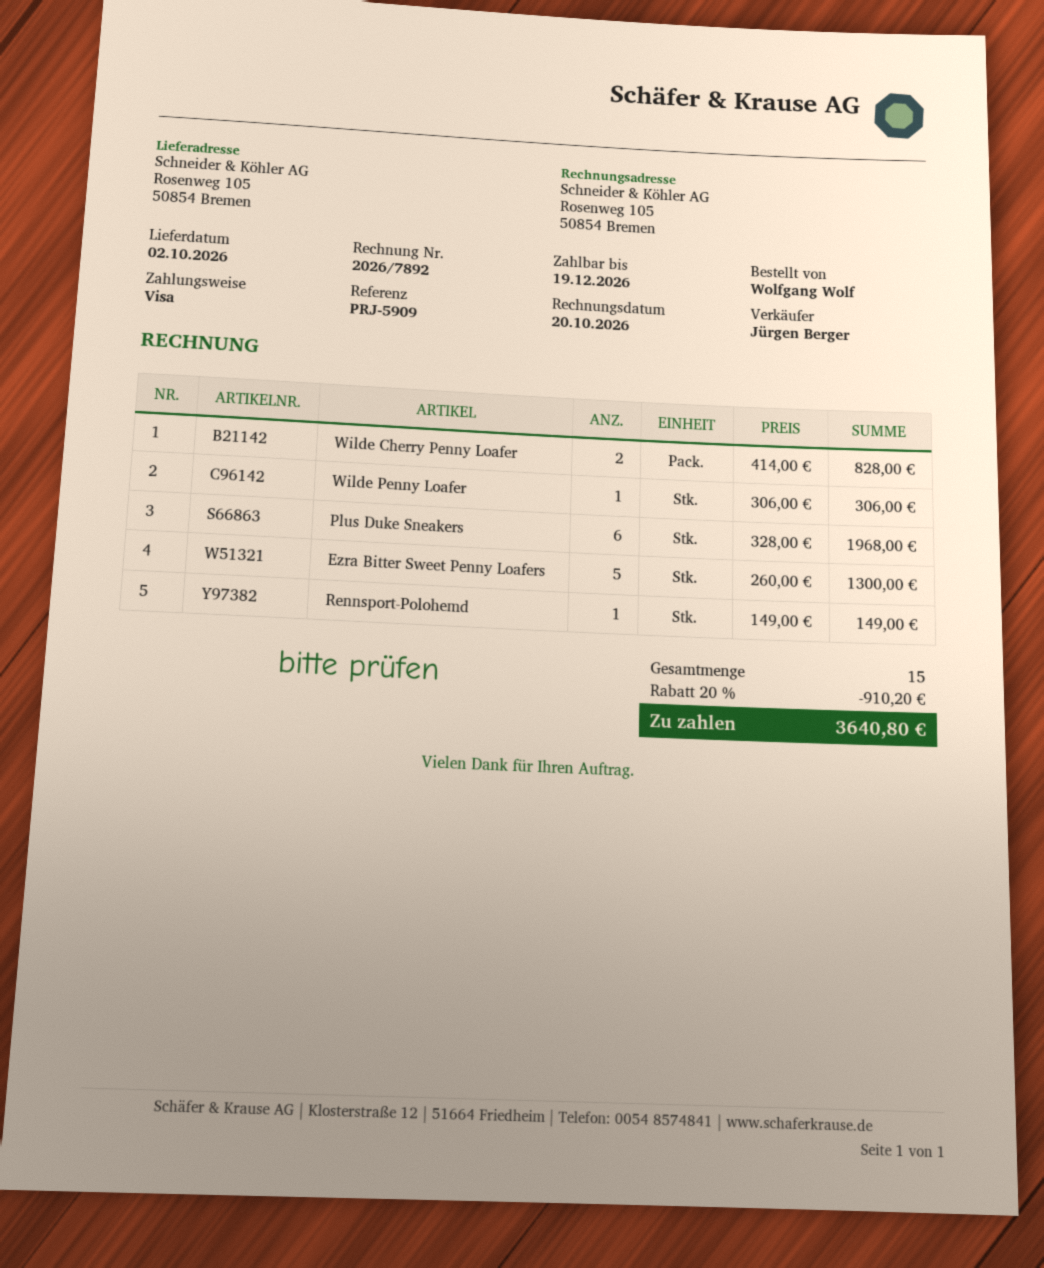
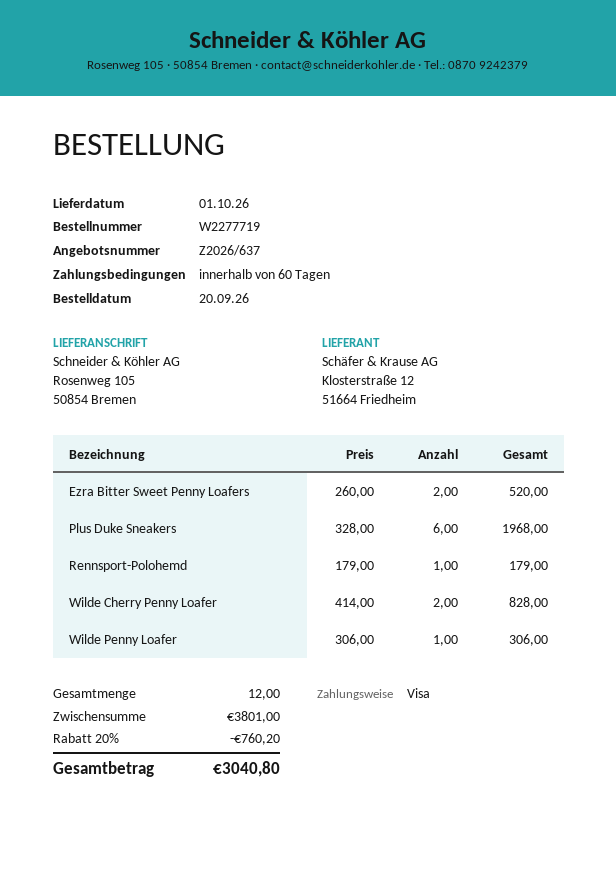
delivery date: 2026-10-02 -> 2026-10-01
Ezra Bitter Sweet Penny Loafers: 5 x 260.00 = 1300.00 -> 2 x 260.00 = 520.00
Rennsport-Polohemd: 1 x 149.00 = 149.00 -> 1 x 179.00 = 179.00
total quantity: 15 -> 12
discount: 20% = 910.20 -> 20% = 760.20
total: 3640.80 -> 3040.80

